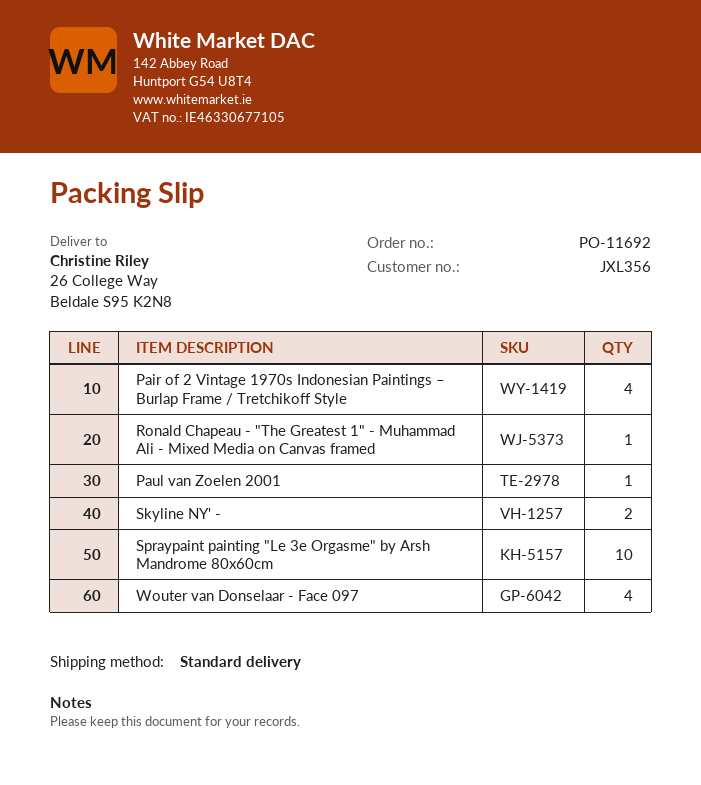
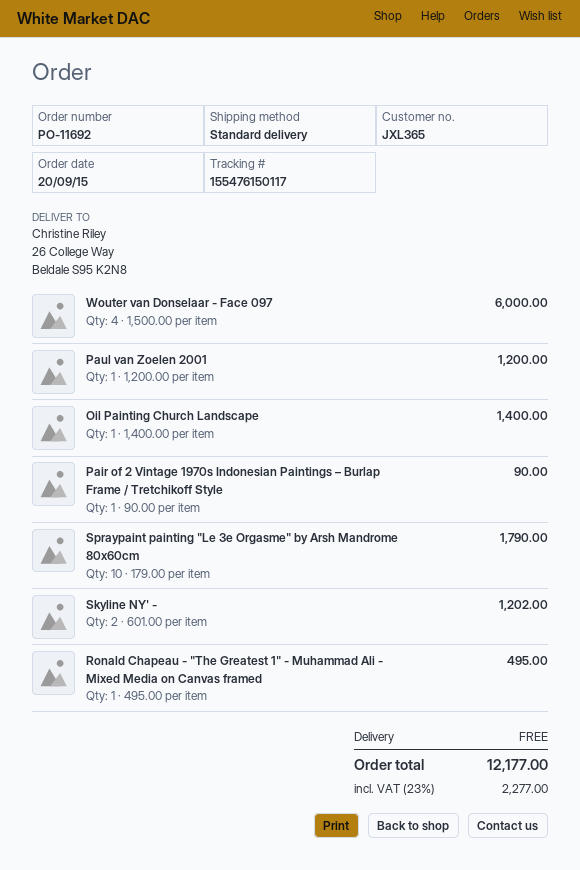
customer number: JXL356 -> JXL365
Pair of 2 Vintage 1970s Indonesian Paintings – Burlap Frame / Tretchikoff Style: 4 -> 1
Oil Painting Church Landscape: none -> 1

